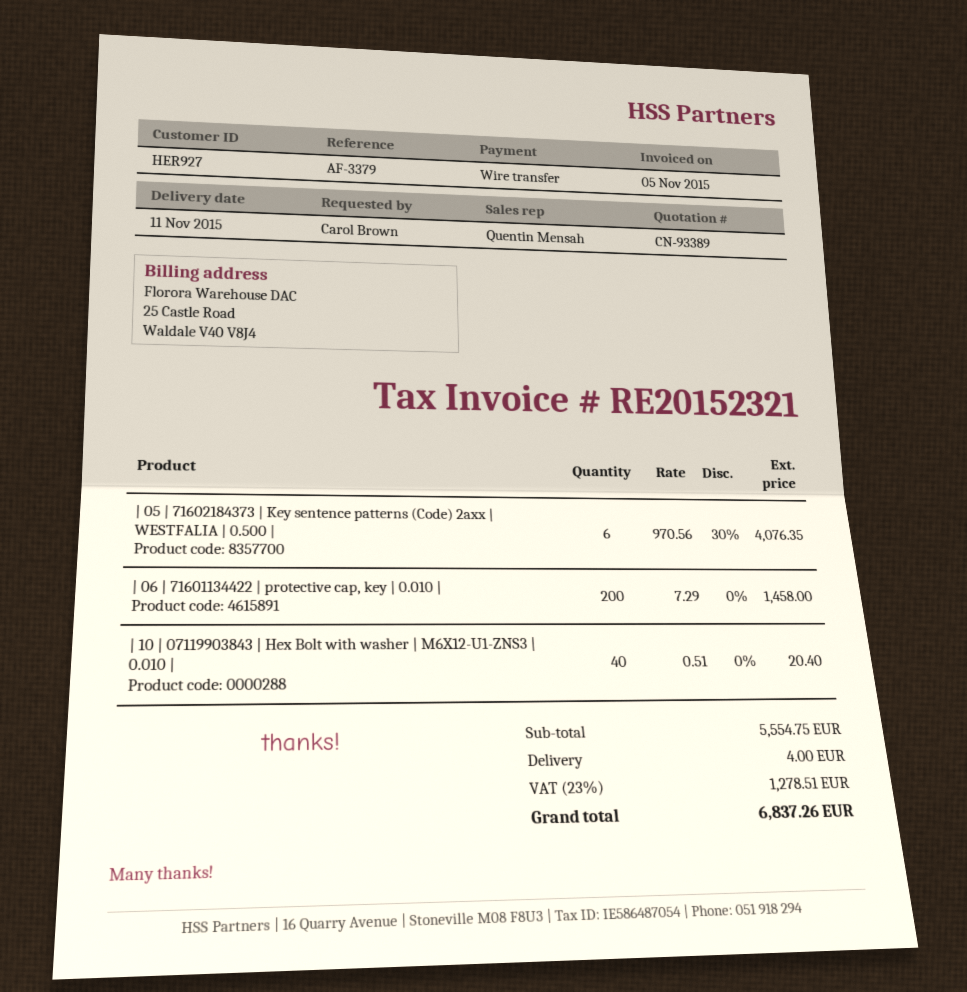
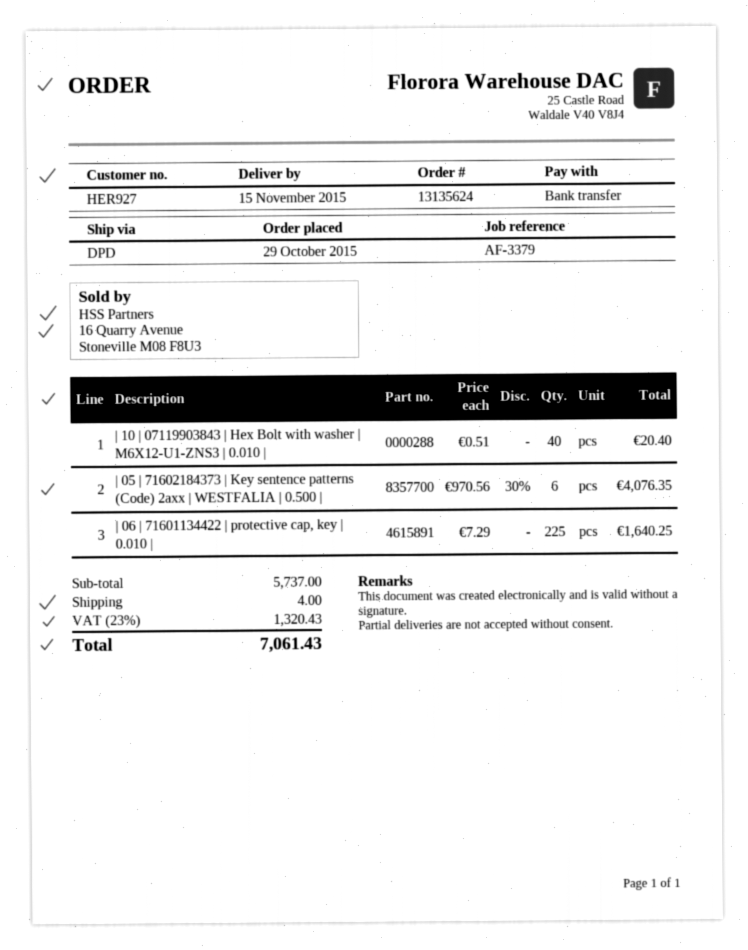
delivery date: 2015-11-11 -> 2015-11-15
| 06 | 71601134422 | protective cap, key | 0.010 |: 200 x 7.29 = 1458.00 -> 225 x 7.29 = 1640.25
subtotal: 5554.75 -> 5737.00
tax: 23% = 1278.51 -> 23% = 1320.43
total: 6837.26 -> 7061.43

